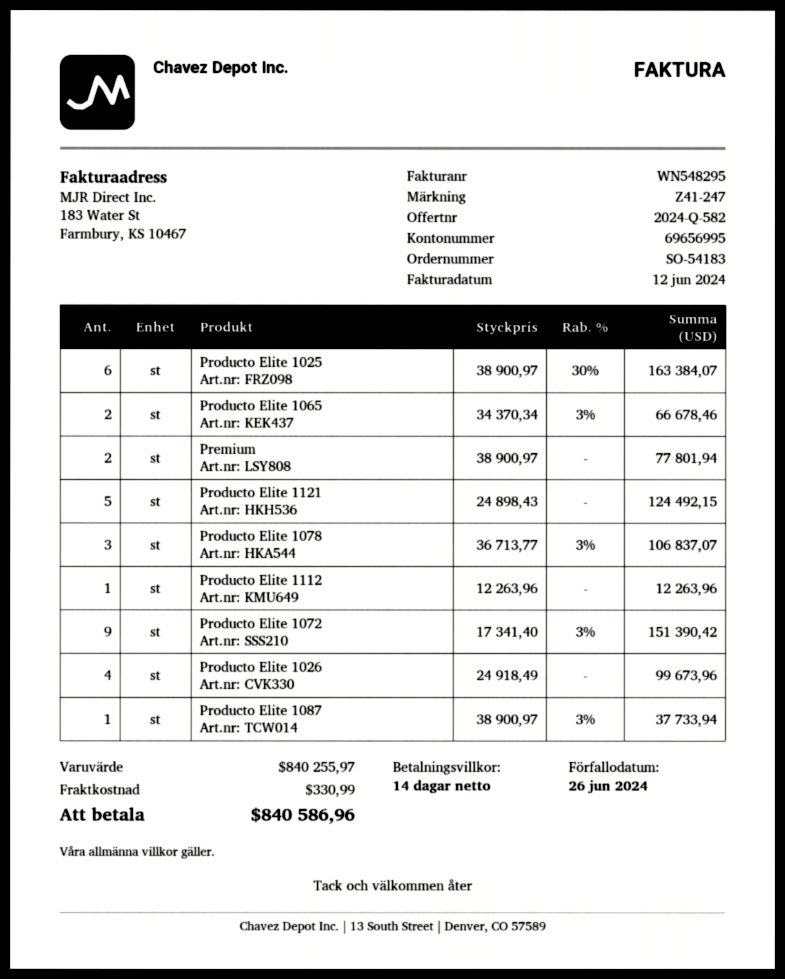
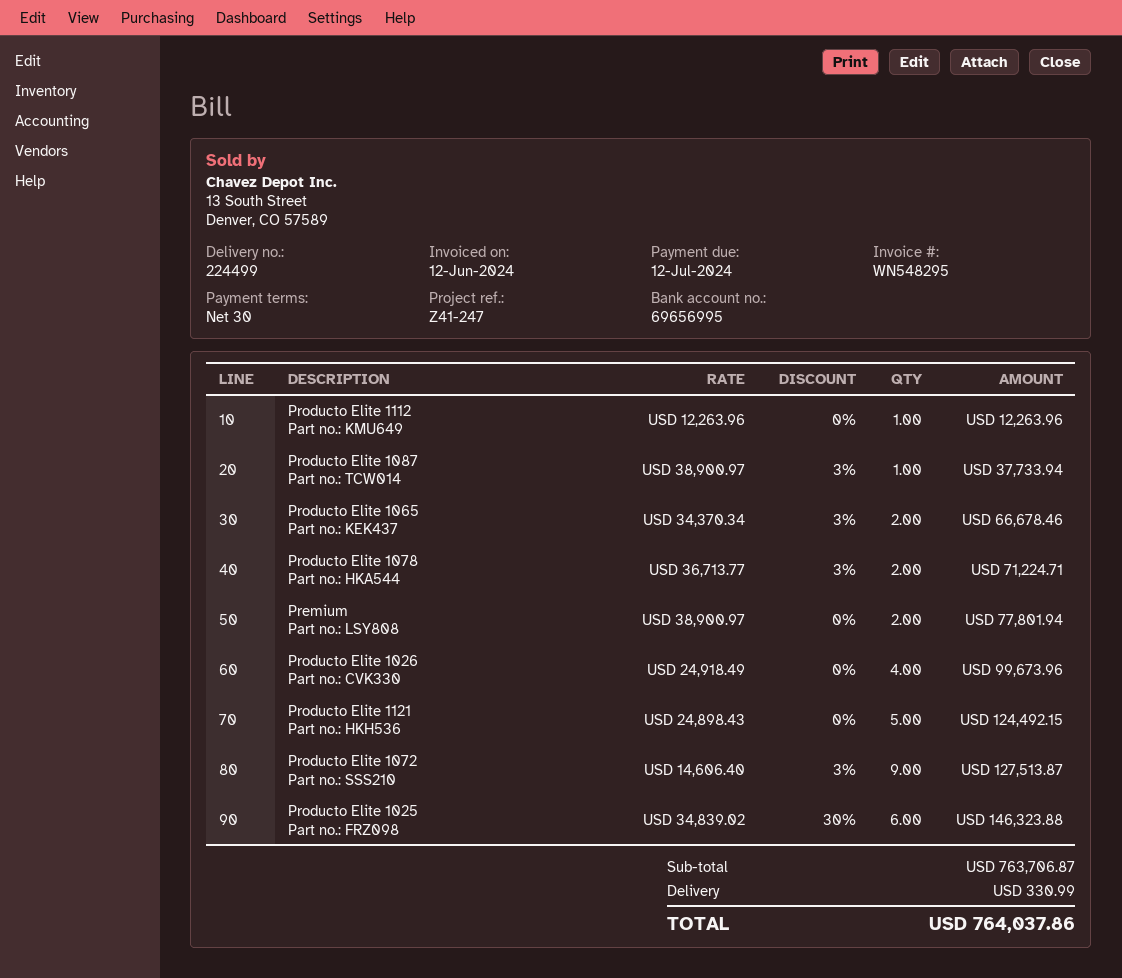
payment terms: 14 days -> 30 days
due date: 2024-06-26 -> 2024-07-12
Producto Elite 1025: 6 x 38900.97 - 30% = 163384.07 -> 6 x 34839.02 - 30% = 146323.88
Producto Elite 1078: 3 x 36713.77 - 3% = 106837.07 -> 2 x 36713.77 - 3% = 71224.71
Producto Elite 1072: 9 x 17341.40 - 3% = 151390.42 -> 9 x 14606.40 - 3% = 127513.87
subtotal: 840255.97 -> 763706.87
total: 840586.96 -> 764037.86

